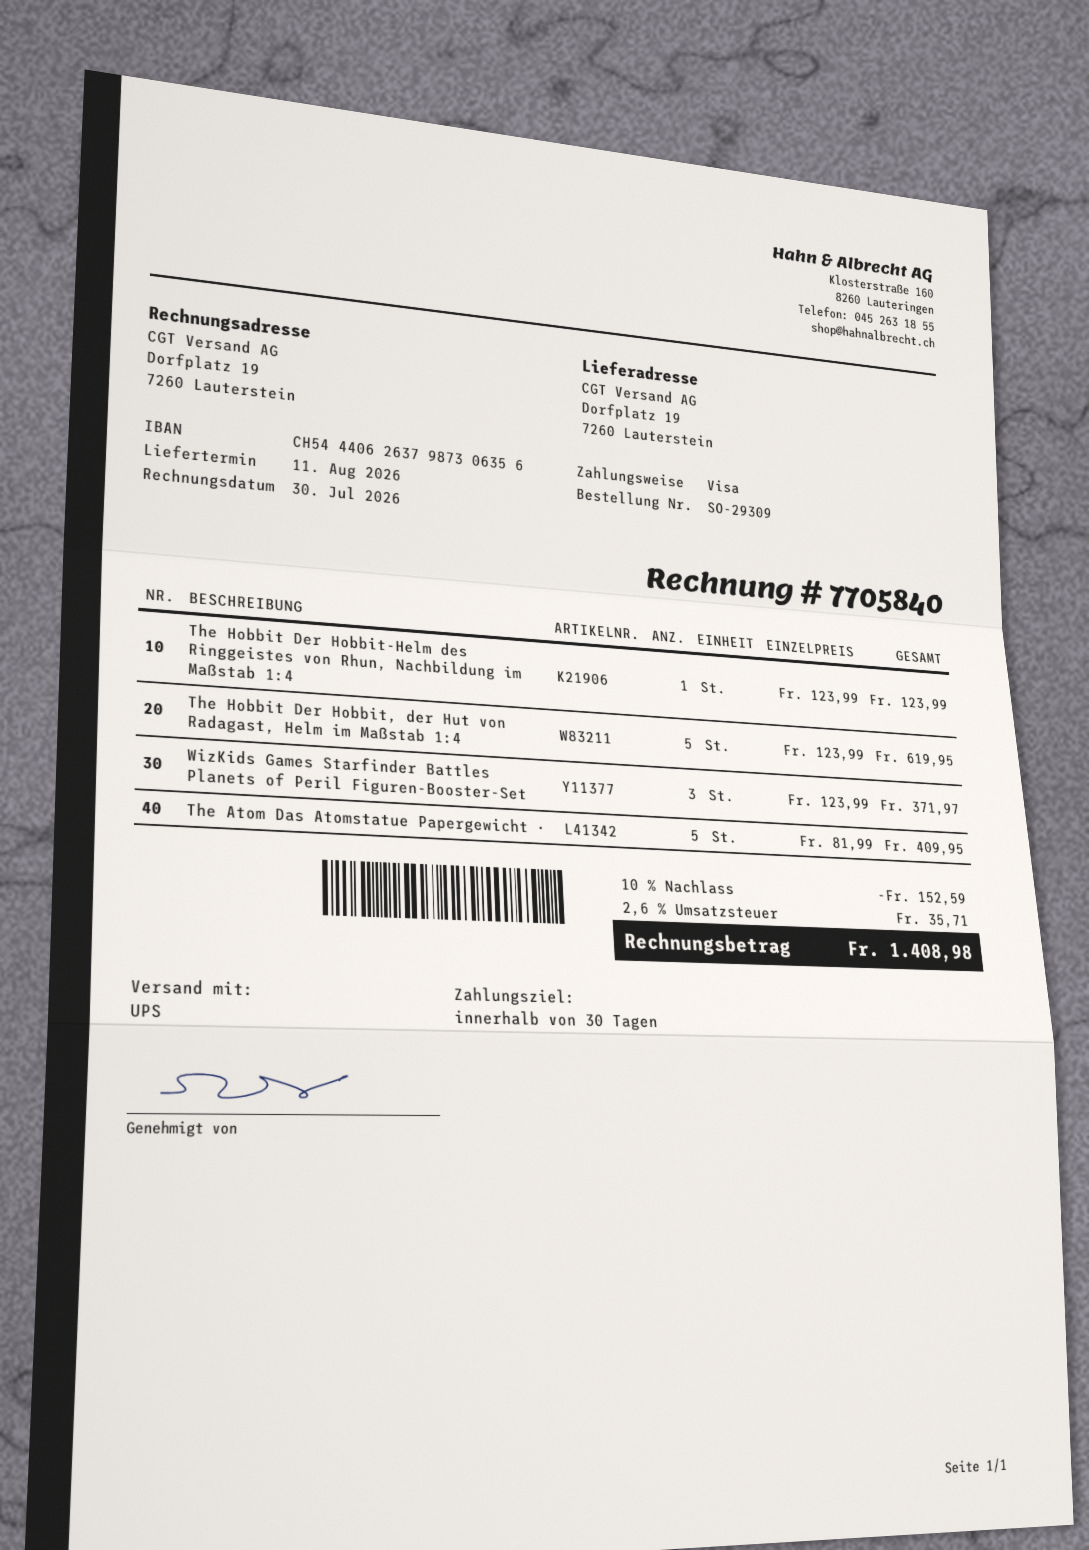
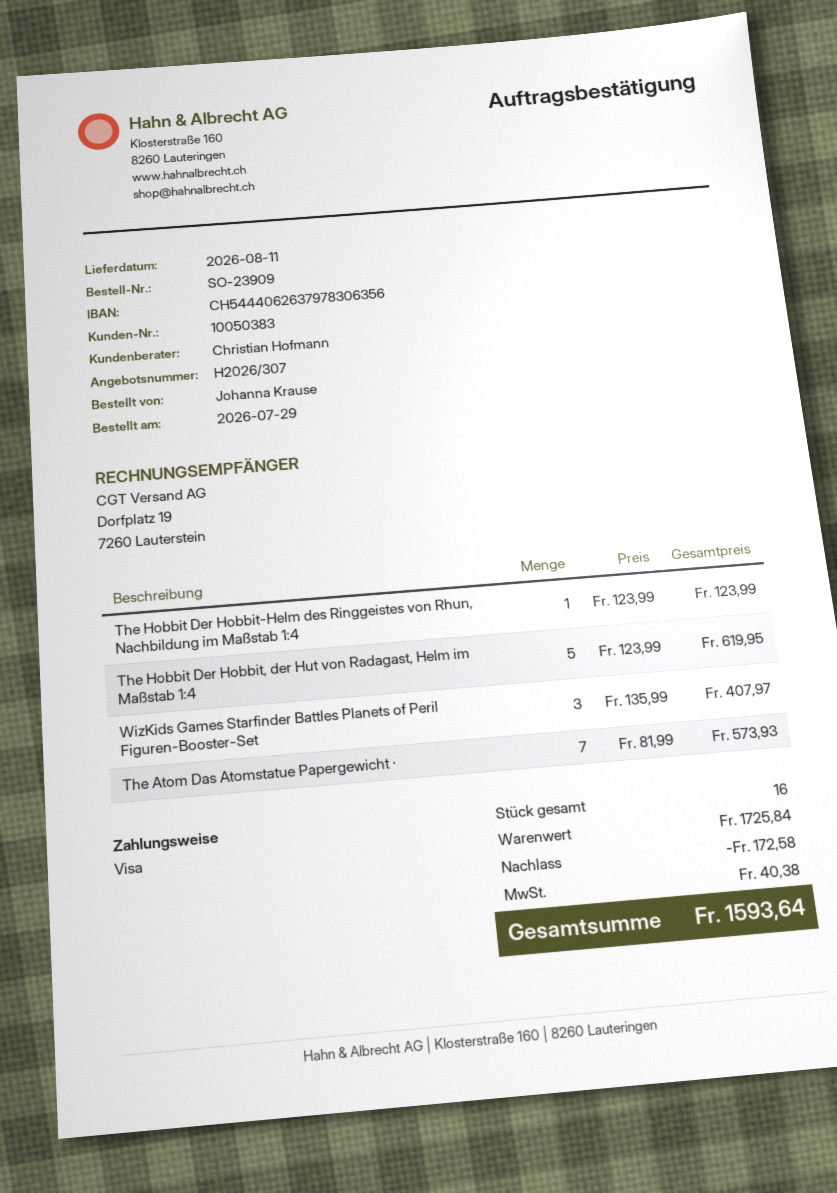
order number: SO-29309 -> SO-23909
bank account: CH5444062637987306356 -> CH5444062637978306356
WizKids Games Starfinder Battles Planets of Peril Figuren-Booster-Set: 3 x 123.99 = 371.97 -> 3 x 135.99 = 407.97
The Atom Das Atomstatue Papergewicht ·: 5 x 81.99 = 409.95 -> 7 x 81.99 = 573.93
discount: 152.59 -> 172.58
tax: 35.71 -> 40.38
total: 1408.98 -> 1593.64

